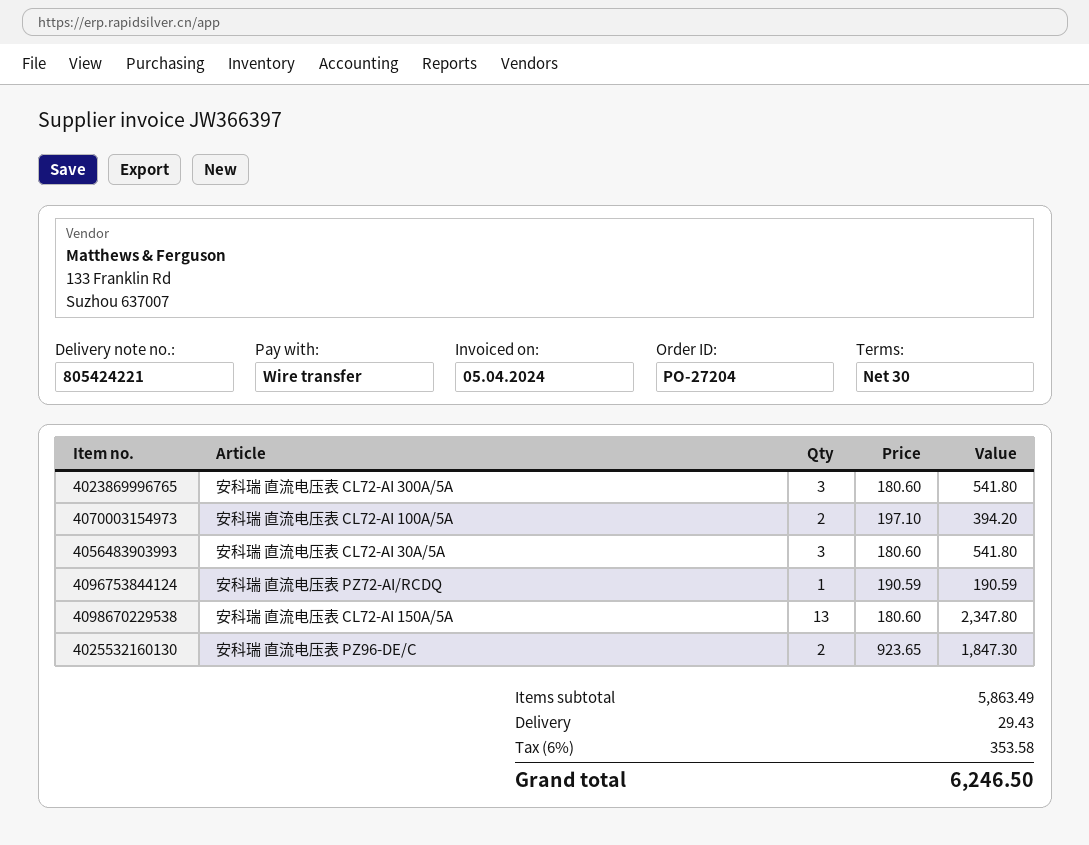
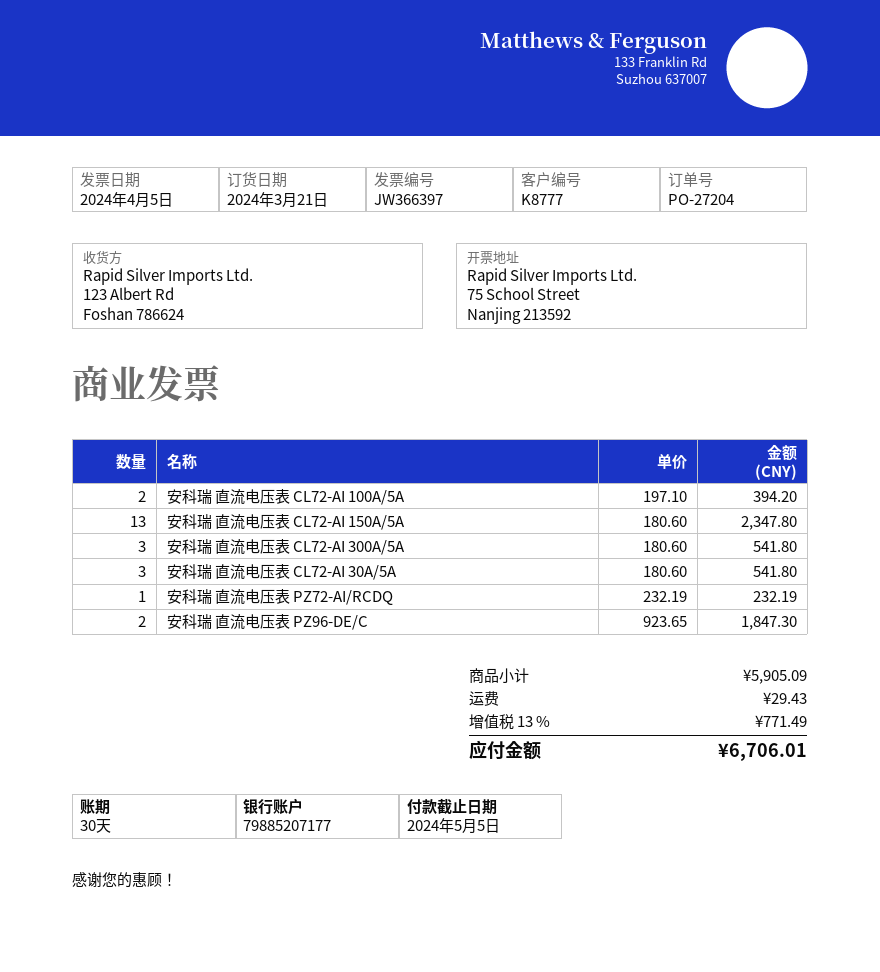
安科瑞 直流电压表 PZ72-AI/RCDQ: 1 x 190.59 = 190.59 -> 1 x 232.19 = 232.19
subtotal: 5863.49 -> 5905.09
tax: 6% = 353.58 -> 13% = 771.49
total: 6246.50 -> 6706.01

